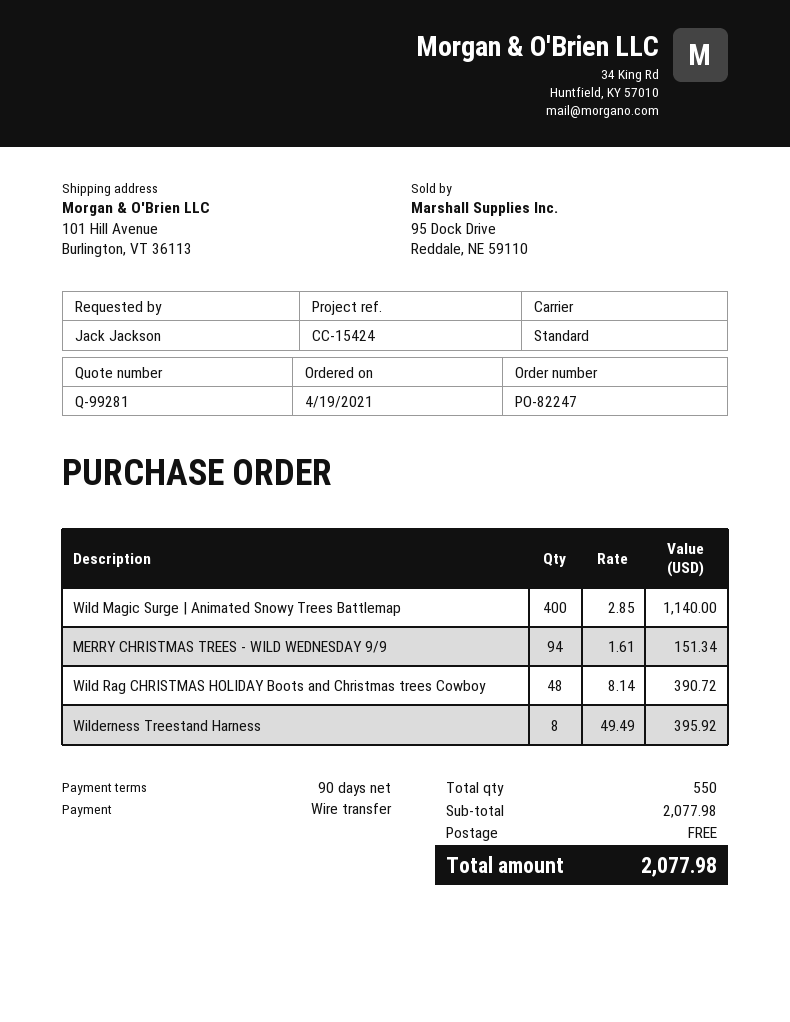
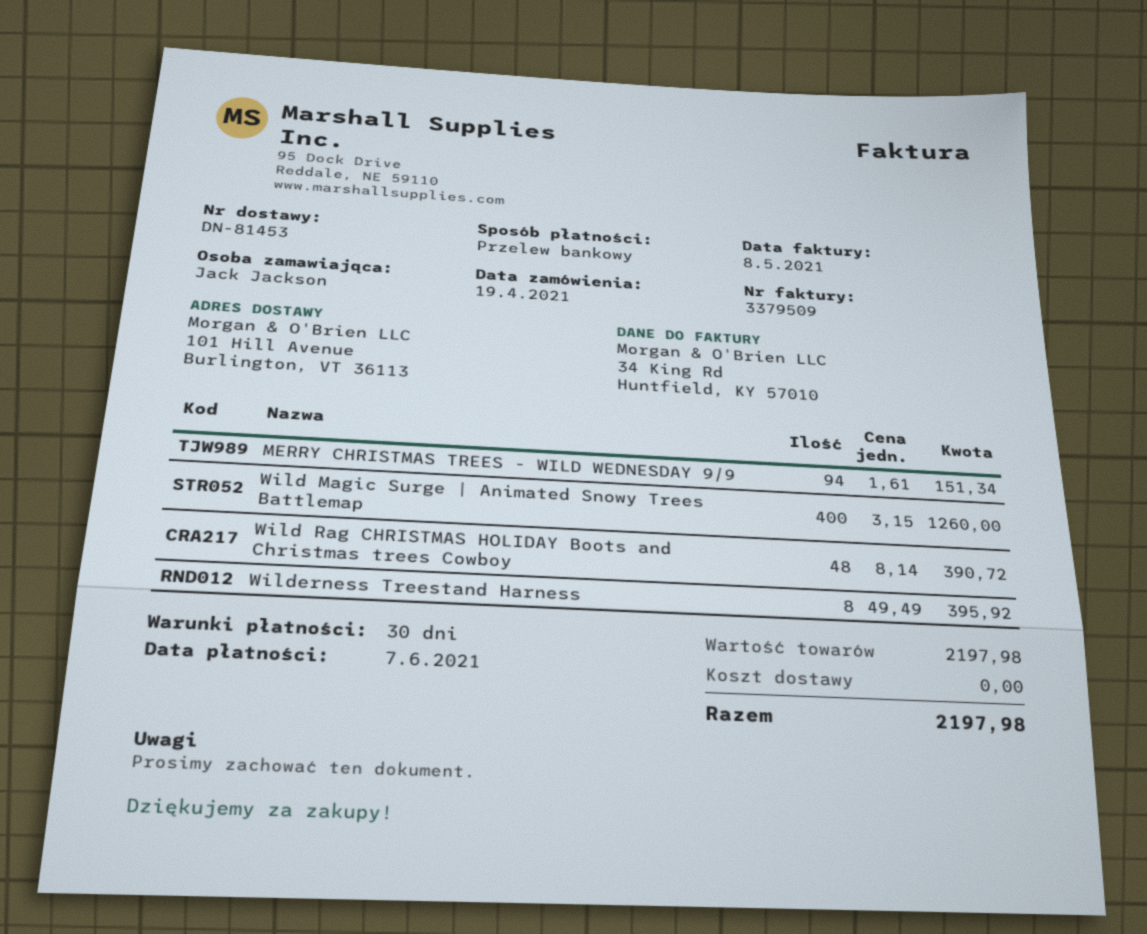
payment terms: 90 days -> 30 days
Wild Magic Surge | Animated Snowy Trees Battlemap: 400 x 2.85 = 1140.00 -> 400 x 3.15 = 1260.00
subtotal: 2077.98 -> 2197.98
total: 2077.98 -> 2197.98

